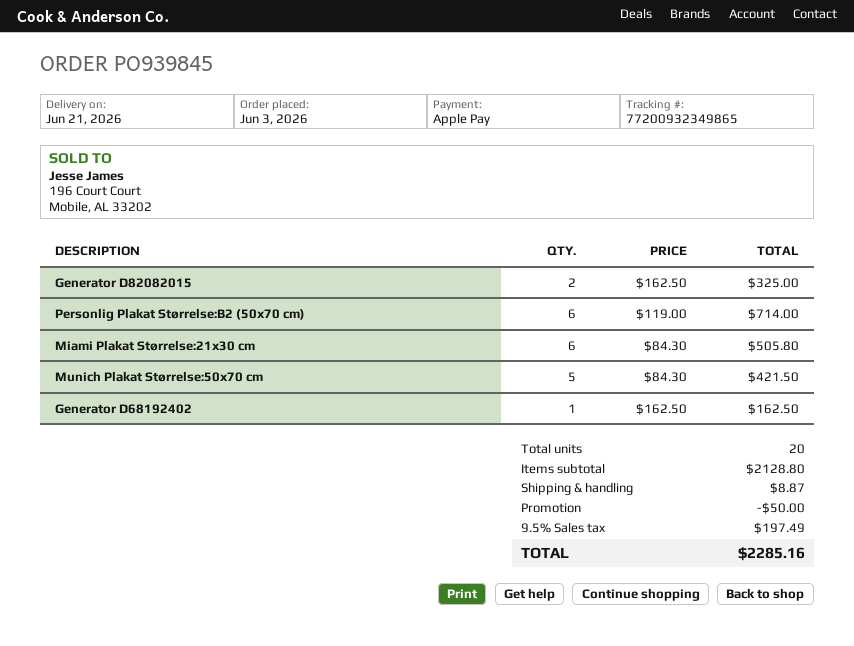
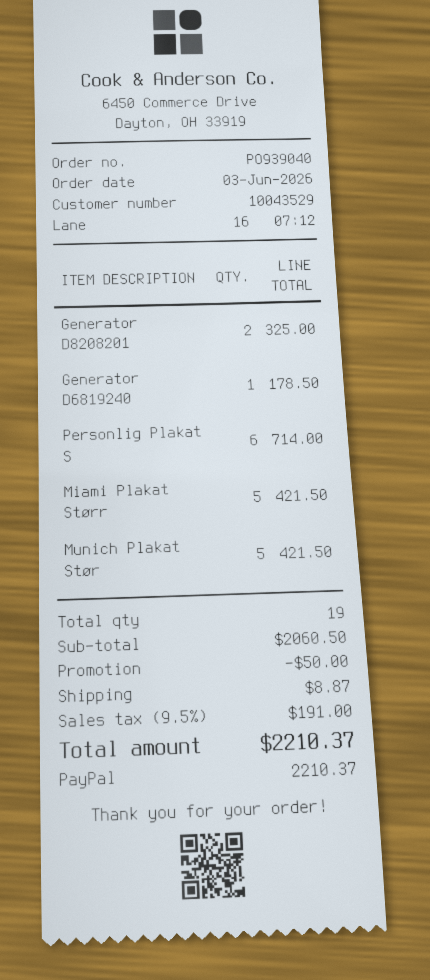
order number: PO939845 -> PO939040
payment method: Apple Pay -> PayPal
Miami Plakat Størrelse:21x30 cm: 6 for 505.80 -> 5 for 421.50
Generator D68192402: 1 for 162.50 -> 1 for 178.50
total quantity: 20 -> 19
subtotal: 2128.80 -> 2060.50
tax: 9.5% = 197.49 -> 9.5% = 191.00
total: 2285.16 -> 2210.37

